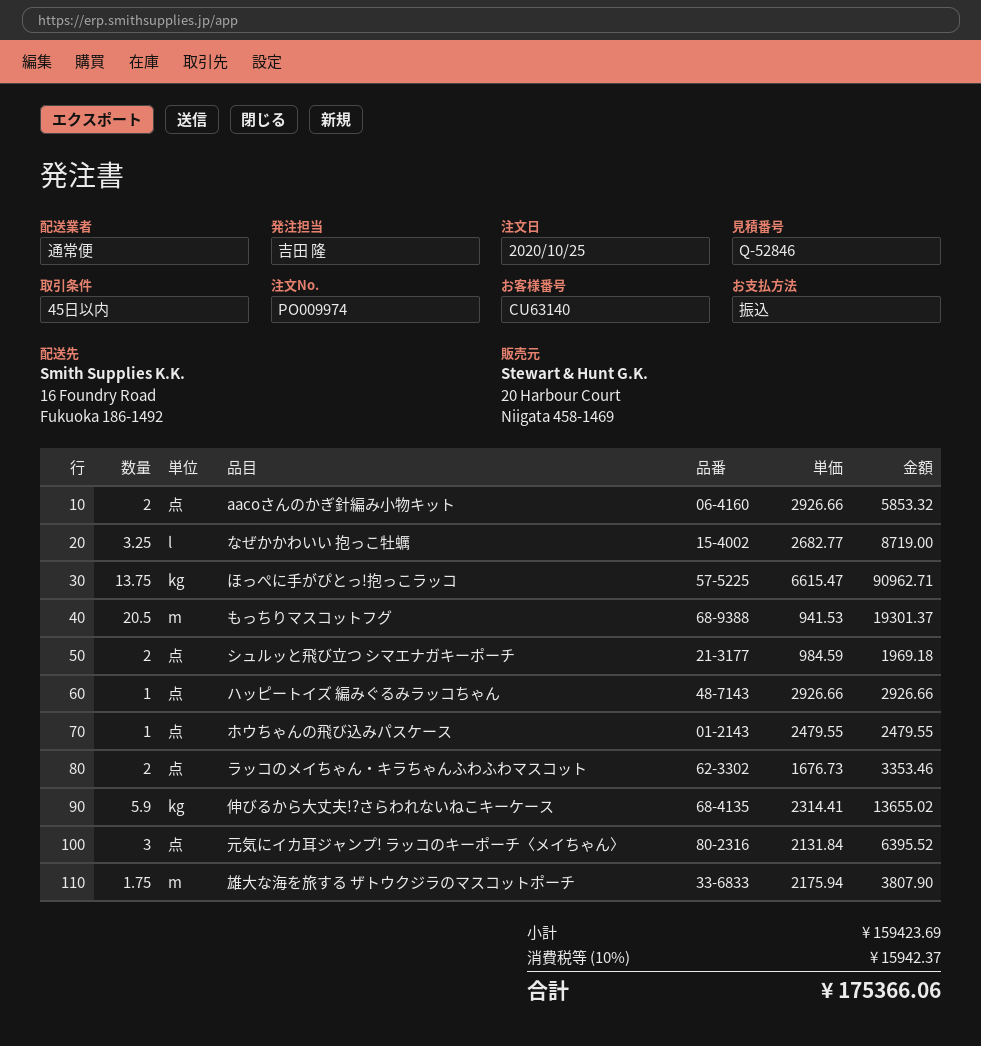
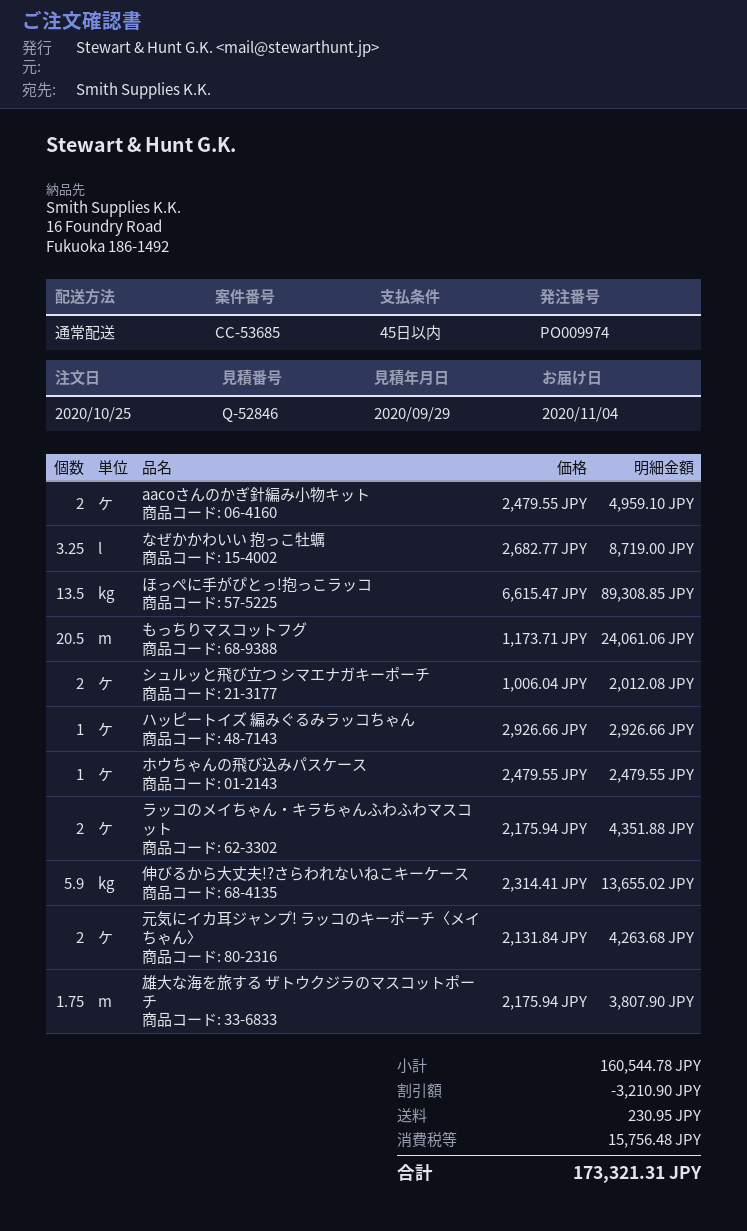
aacoさんのかぎ針編み小物キット: 2 x 2926.66 = 5853.32 -> 2 x 2479.55 = 4959.10
ほっぺに手がぴとっ!抱っこラッコ: 13.75 x 6615.47 = 90962.71 -> 13.5 x 6615.47 = 89308.85
もっちりマスコットフグ: 20.5 x 941.53 = 19301.37 -> 20.5 x 1173.71 = 24061.06
シュルッと飛び立つ シマエナガキーポーチ: 2 x 984.59 = 1969.18 -> 2 x 1006.04 = 2012.08
ラッコのメイちゃん・キラちゃんふわふわマスコット: 2 x 1676.73 = 3353.46 -> 2 x 2175.94 = 4351.88
元気にイカ耳ジャンプ! ラッコのキーポーチ〈メイちゃん〉: 3 x 2131.84 = 6395.52 -> 2 x 2131.84 = 4263.68
subtotal: 159423.69 -> 160544.78
discount: none -> 3210.90
shipping: none -> 230.95
tax: 15942.37 -> 15756.48
total: 175366.06 -> 173321.31

